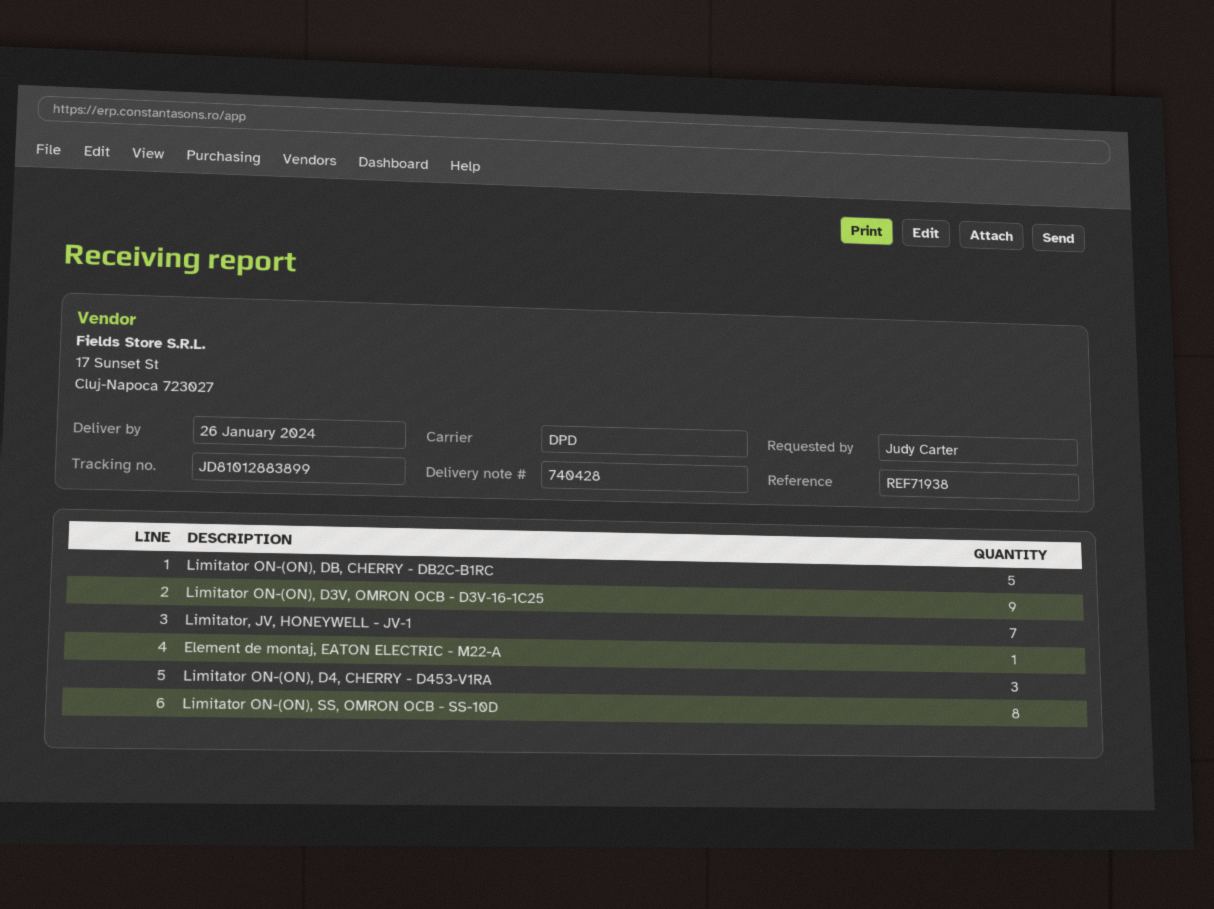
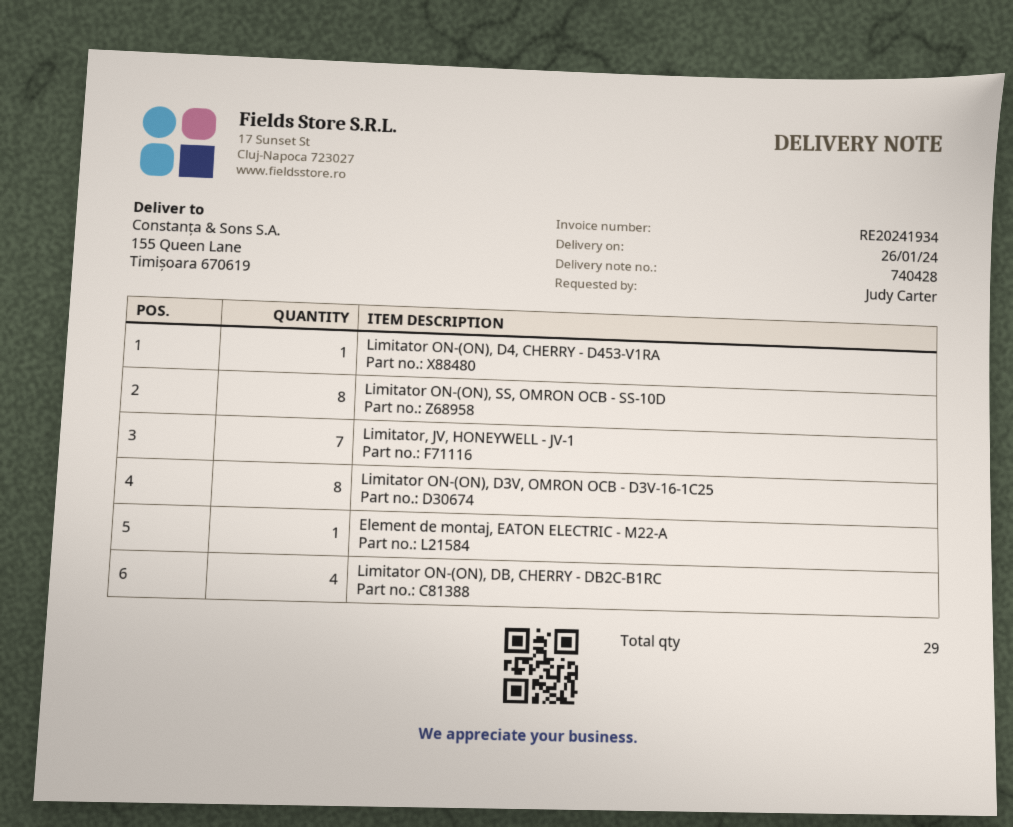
Limitator ON-(ON), DB, CHERRY - DB2C-B1RC: 5 -> 4
Limitator ON-(ON), D3V, OMRON OCB - D3V-16-1C25: 9 -> 8
Limitator ON-(ON), D4, CHERRY - D453-V1RA: 3 -> 1

